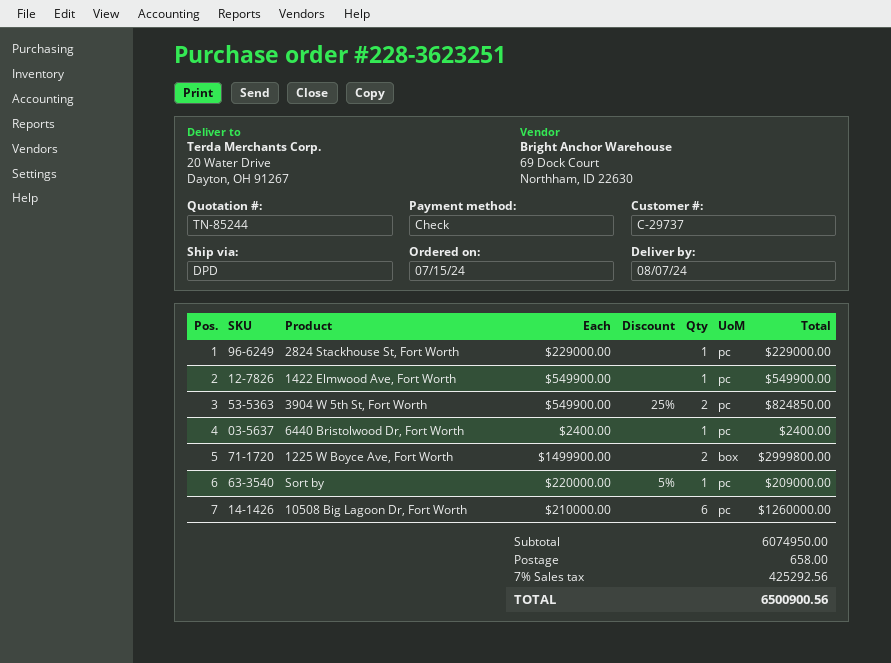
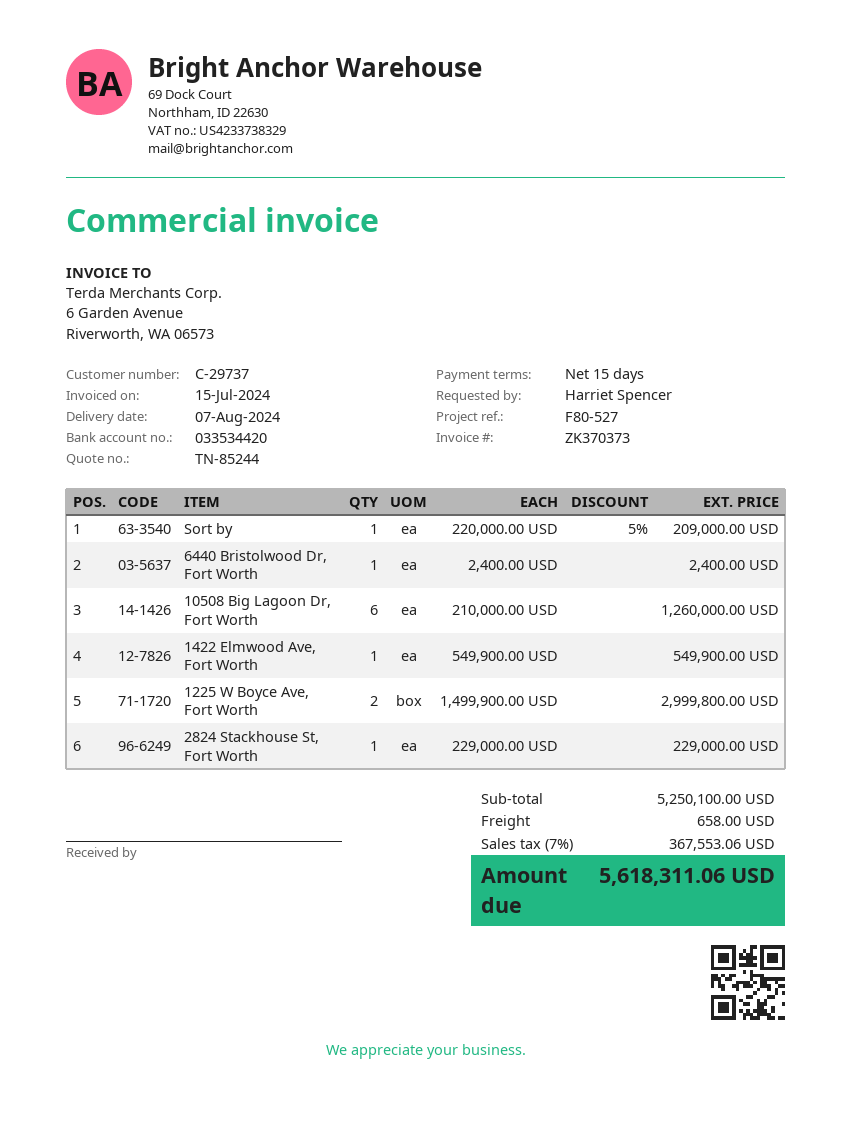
3904 W 5th St, Fort Worth: 2 x 549900.00 - 25% = 824850.00 -> none
subtotal: 6074950.00 -> 5250100.00
tax: 7% = 425292.56 -> 7% = 367553.06
total: 6500900.56 -> 5618311.06

